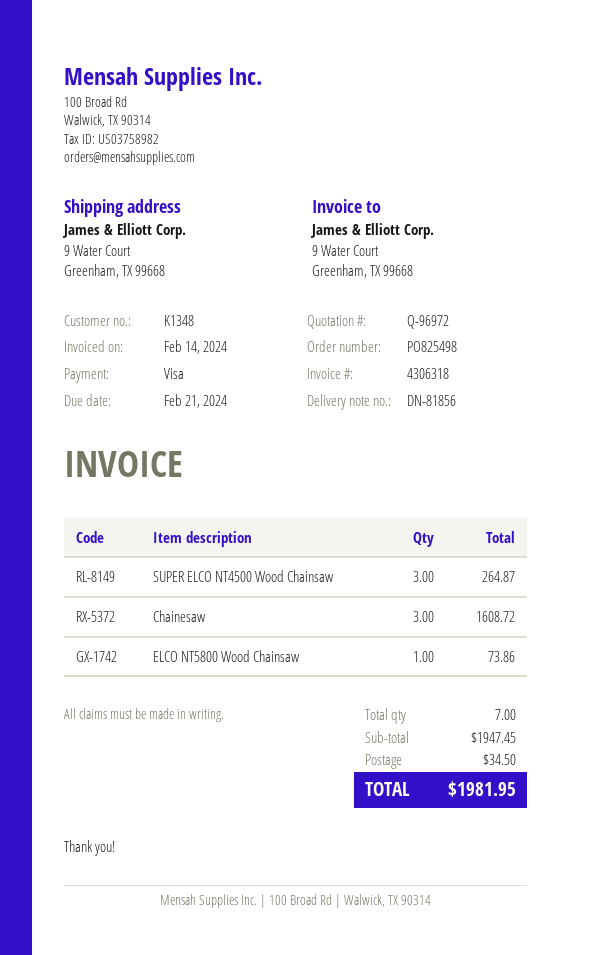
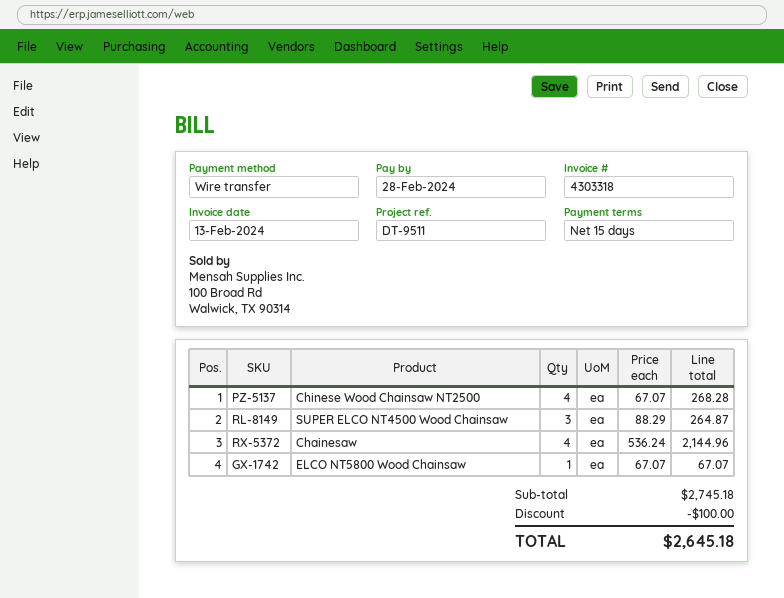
invoice number: 4306318 -> 4303318
invoice date: 2024-02-14 -> 2024-02-13
due date: 2024-02-21 -> 2024-02-28
payment method: Visa -> bank transfer
Chainesaw: 3 for 1608.72 -> 4 for 2144.96
ELCO NT5800 Wood Chainsaw: 1 for 73.86 -> 1 for 67.07
Chinese Wood Chainsaw NT2500: none -> 4 for 268.28
subtotal: 1947.45 -> 2745.18
discount: none -> 100.00
shipping: 34.50 -> none
total: 1981.95 -> 2645.18

